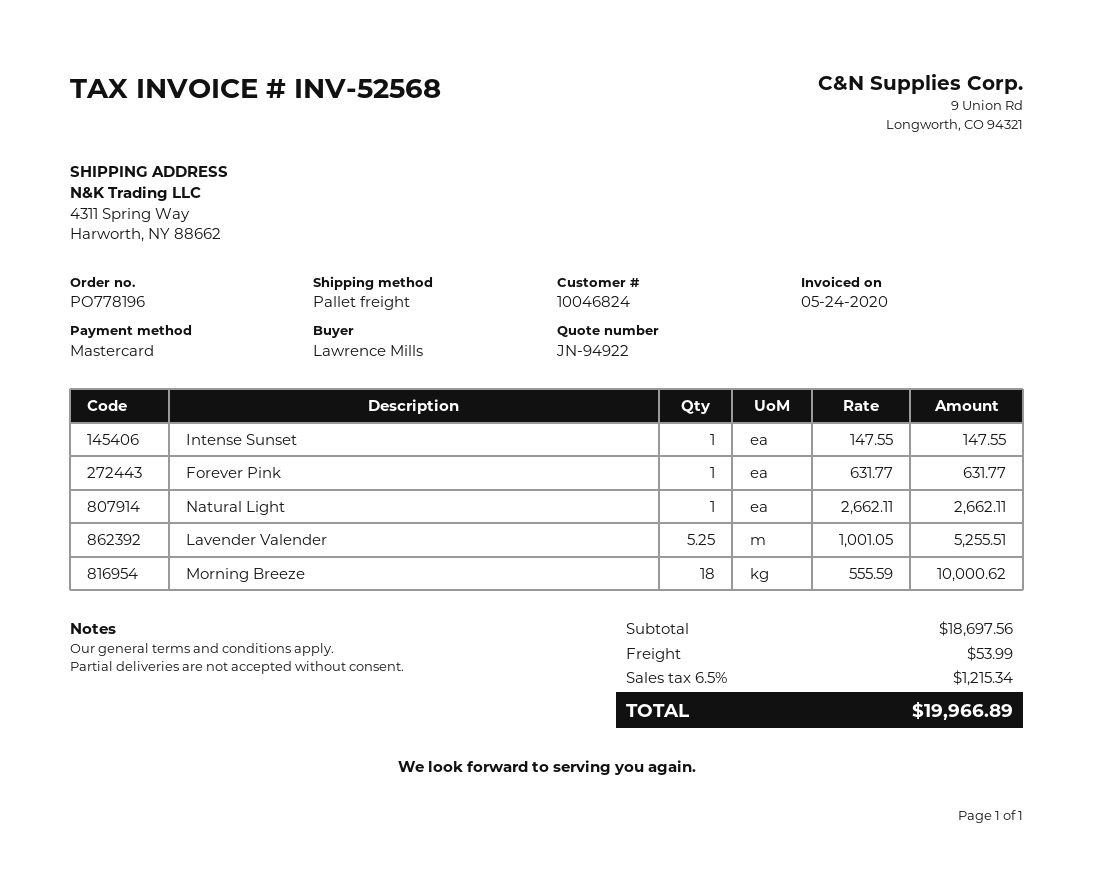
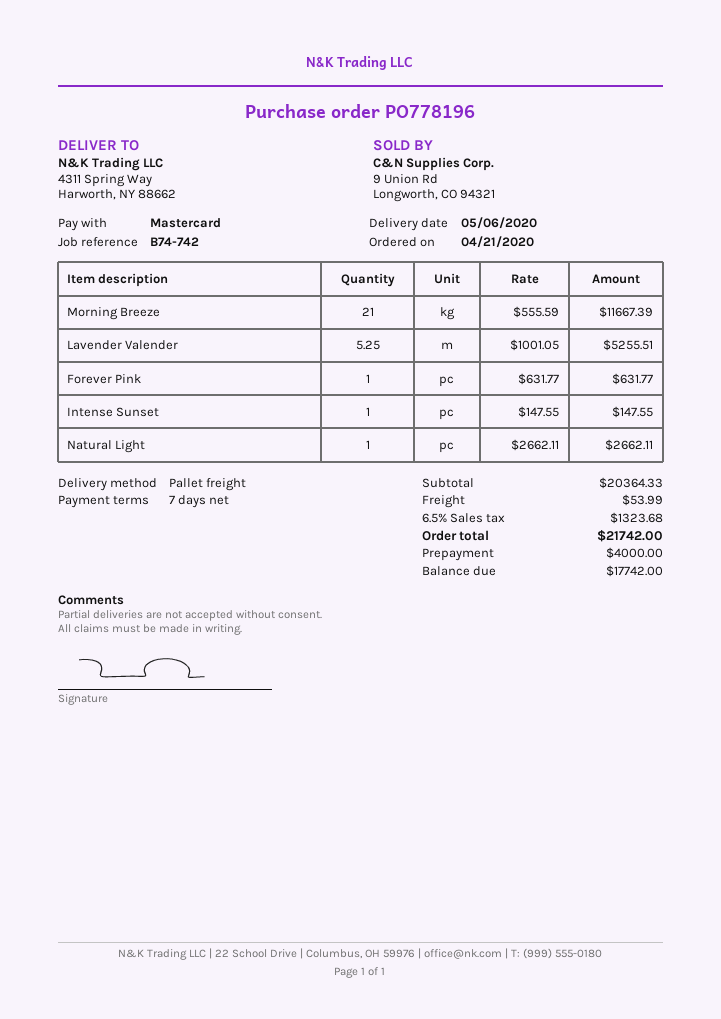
Morning Breeze: 18 x 555.59 = 10000.62 -> 21 x 555.59 = 11667.39
subtotal: 18697.56 -> 20364.33
tax: 6.5% = 1215.34 -> 6.5% = 1323.68
total: 19966.89 -> 21742.00

